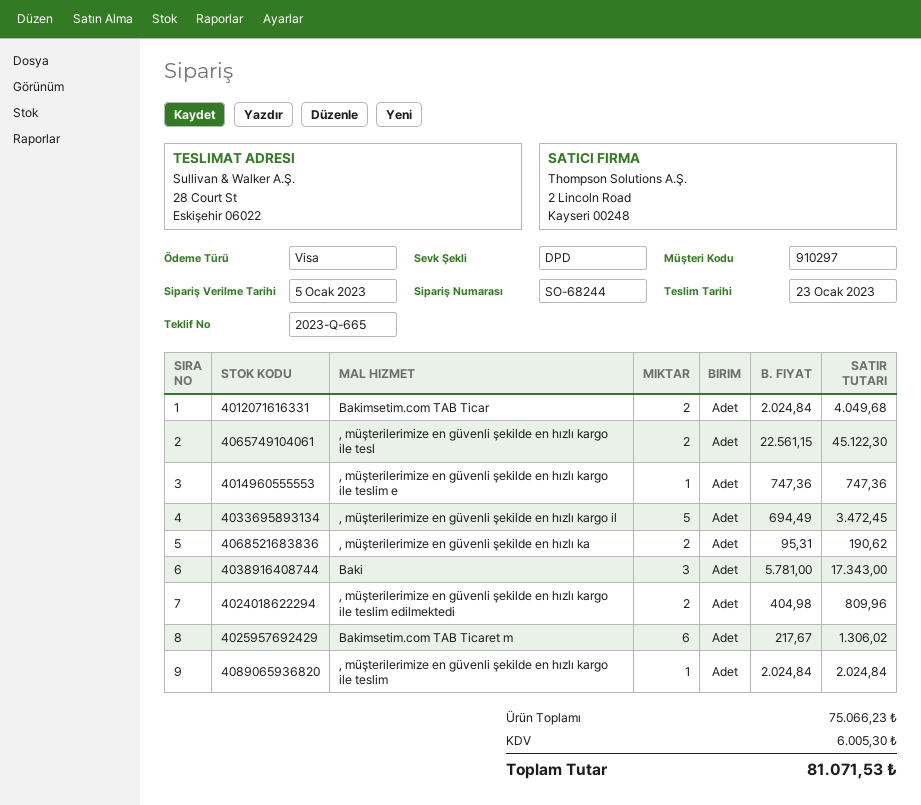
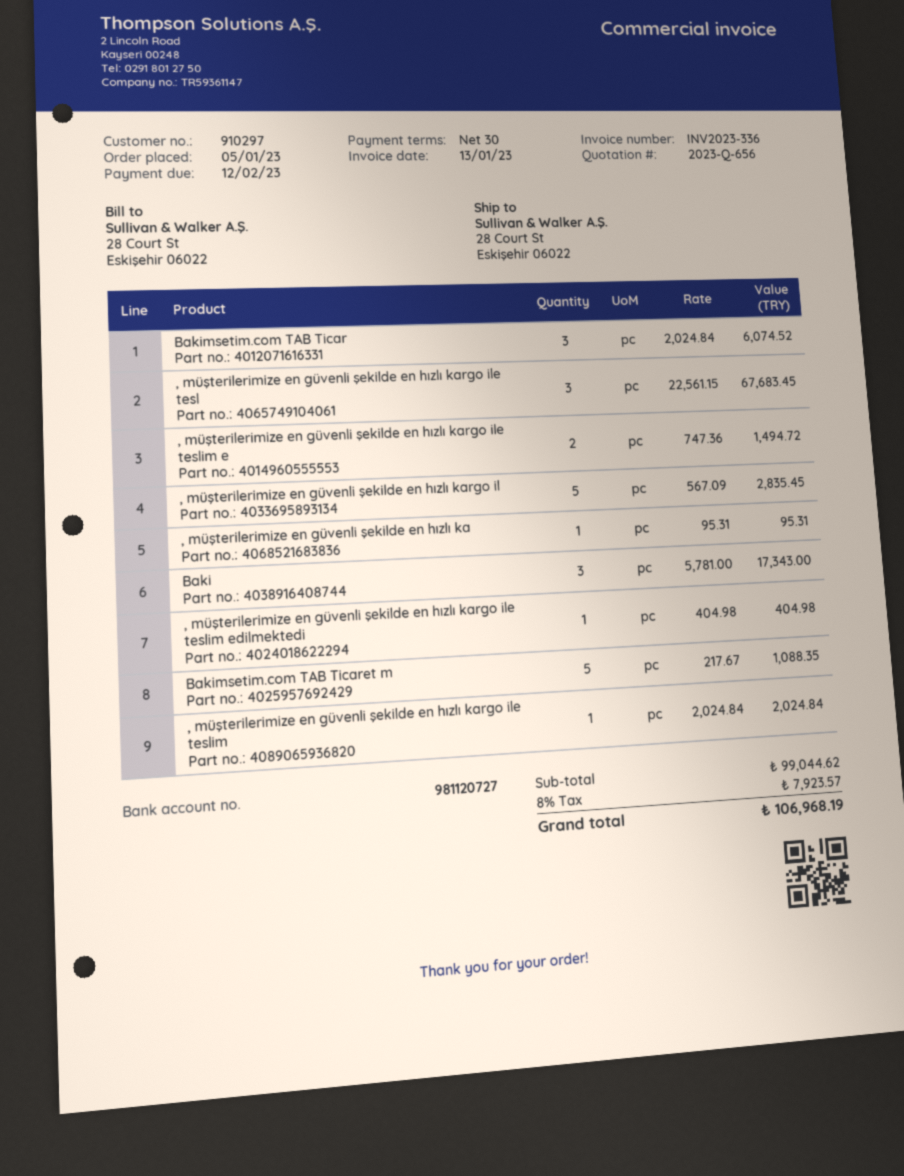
quote number: 2023-Q-665 -> 2023-Q-656
Bakimsetim.com TAB Ticar: 2 x 2024.84 = 4049.68 -> 3 x 2024.84 = 6074.52
, müşterilerimize en güvenli şekilde en hızlı kargo ile tesl: 2 x 22561.15 = 45122.30 -> 3 x 22561.15 = 67683.45
, müşterilerimize en güvenli şekilde en hızlı kargo ile teslim e: 1 x 747.36 = 747.36 -> 2 x 747.36 = 1494.72
, müşterilerimize en güvenli şekilde en hızlı kargo il: 5 x 694.49 = 3472.45 -> 5 x 567.09 = 2835.45
, müşterilerimize en güvenli şekilde en hızlı ka: 2 x 95.31 = 190.62 -> 1 x 95.31 = 95.31
, müşterilerimize en güvenli şekilde en hızlı kargo ile teslim edilmektedi: 2 x 404.98 = 809.96 -> 1 x 404.98 = 404.98
Bakimsetim.com TAB Ticaret m: 6 x 217.67 = 1306.02 -> 5 x 217.67 = 1088.35
subtotal: 75066.23 -> 99044.62
tax: 6005.30 -> 7923.57
total: 81071.53 -> 106968.19

